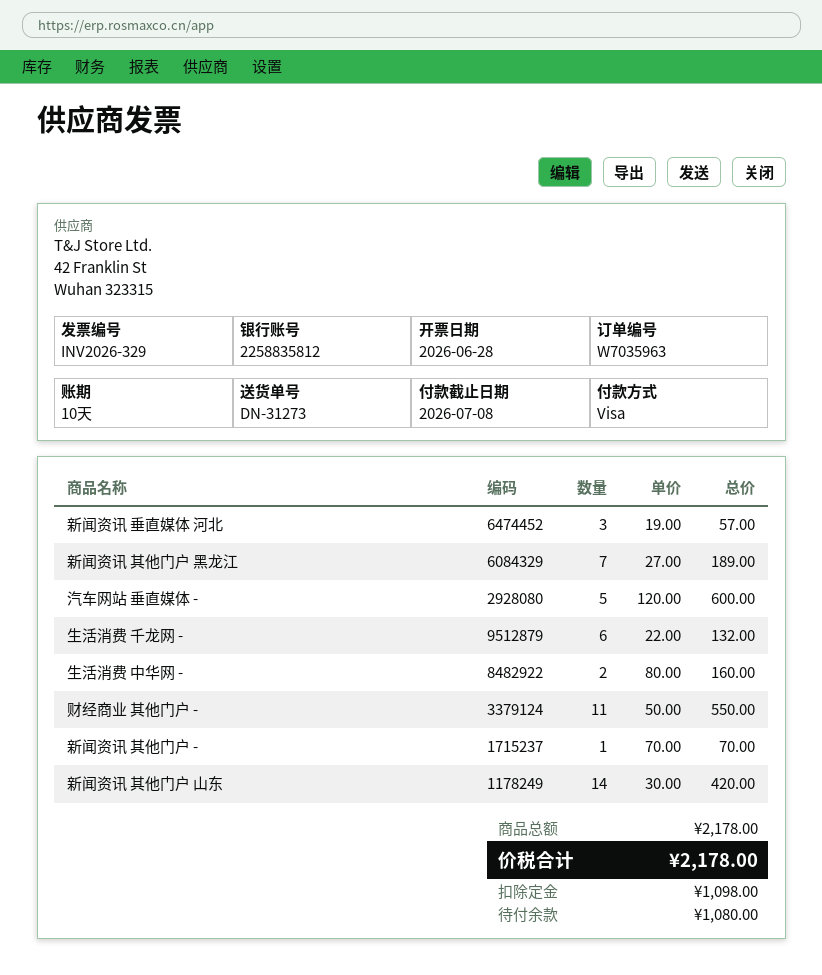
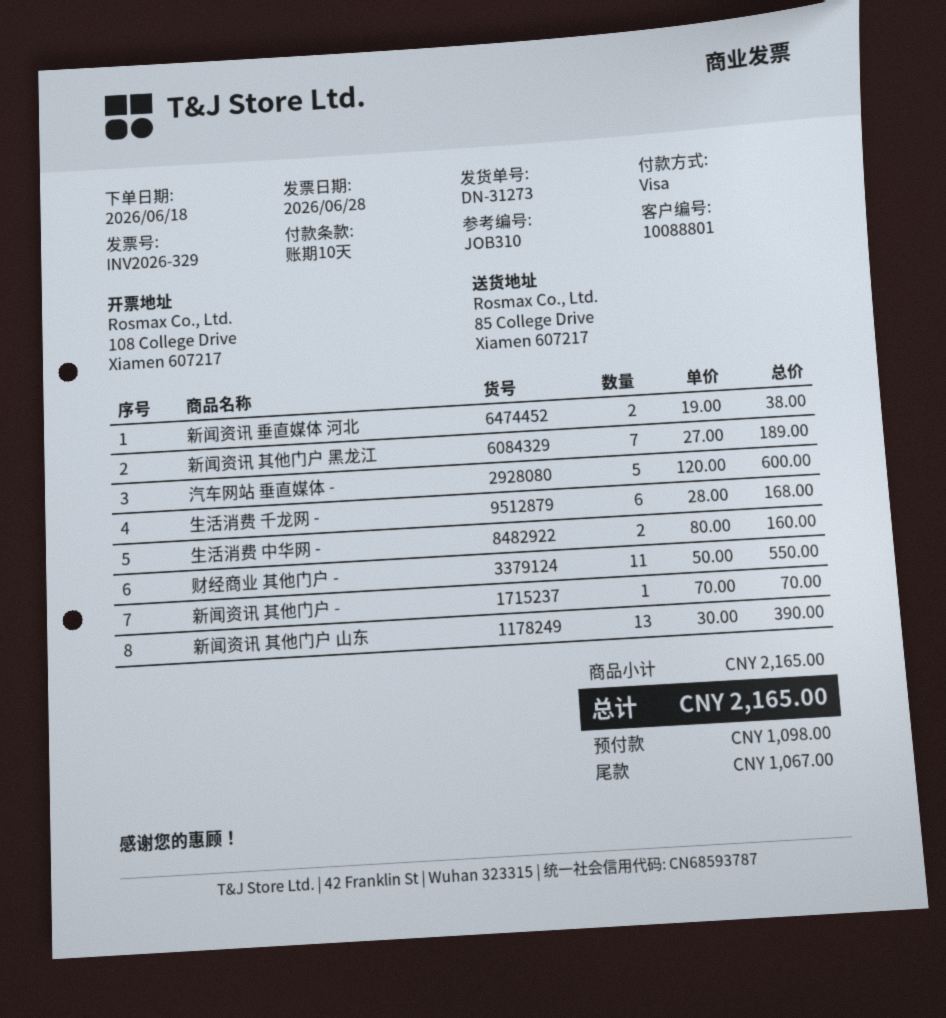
新闻资讯 垂直媒体 河北: 3 x 19.00 = 57.00 -> 2 x 19.00 = 38.00
生活消费 千龙网 -: 6 x 22.00 = 132.00 -> 6 x 28.00 = 168.00
新闻资讯 其他门户 山东: 14 x 30.00 = 420.00 -> 13 x 30.00 = 390.00
subtotal: 2178.00 -> 2165.00
total: 2178.00 -> 2165.00
balance: 1080.00 -> 1067.00

